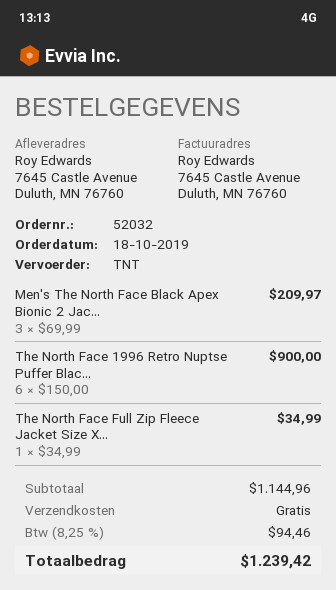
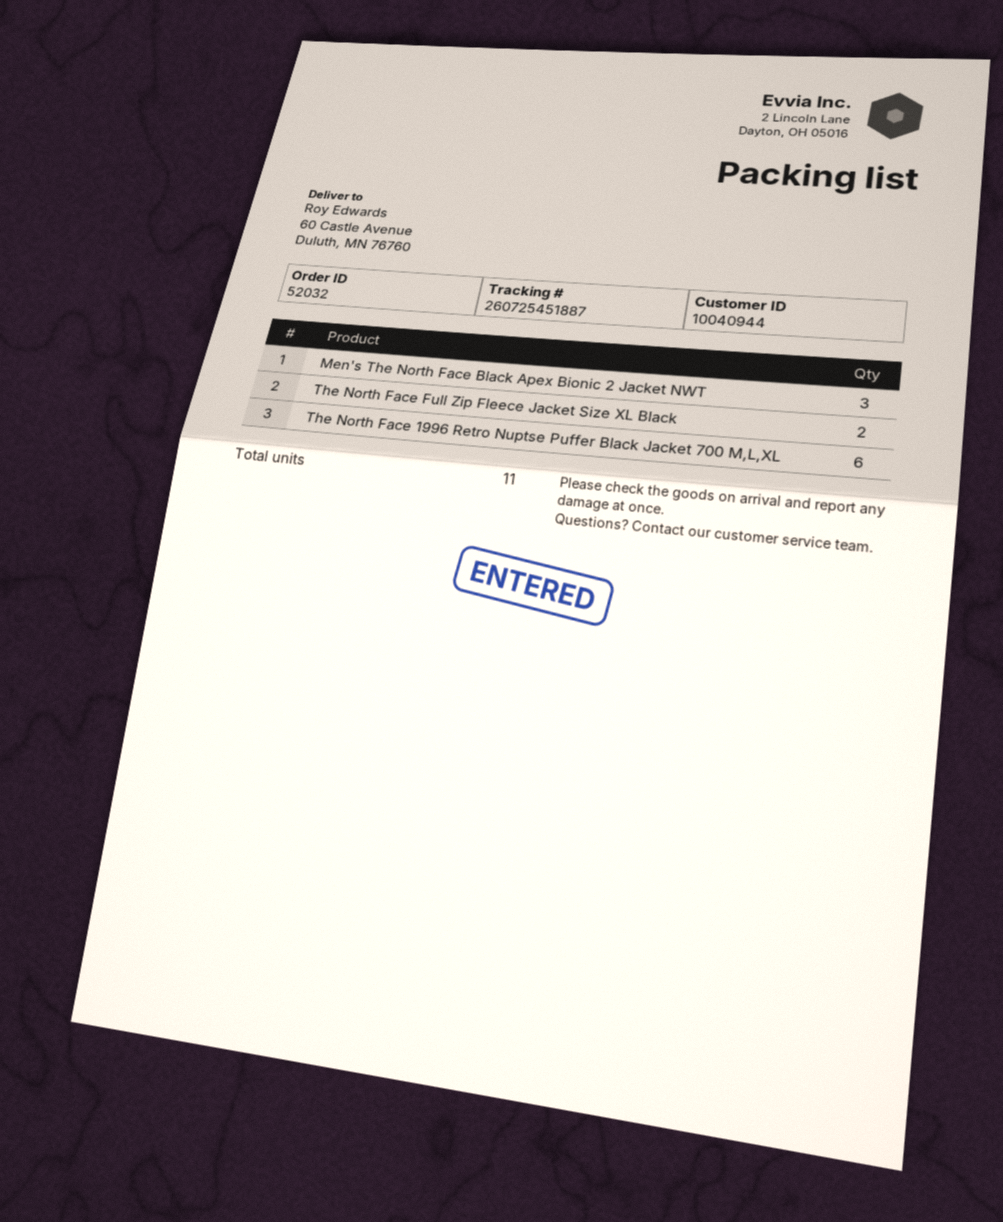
ship to: 7645 Castle Avenue, Duluth, MN 76760 -> 60 Castle Avenue, Duluth, MN 76760
The North Face Full Zip Fleece Jacket Size X...: 1 -> 2

